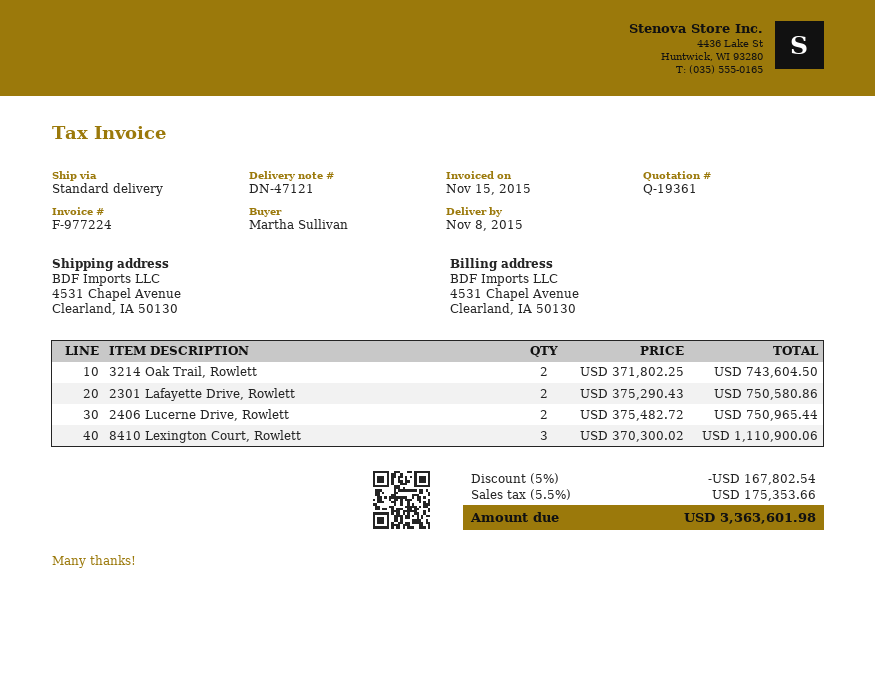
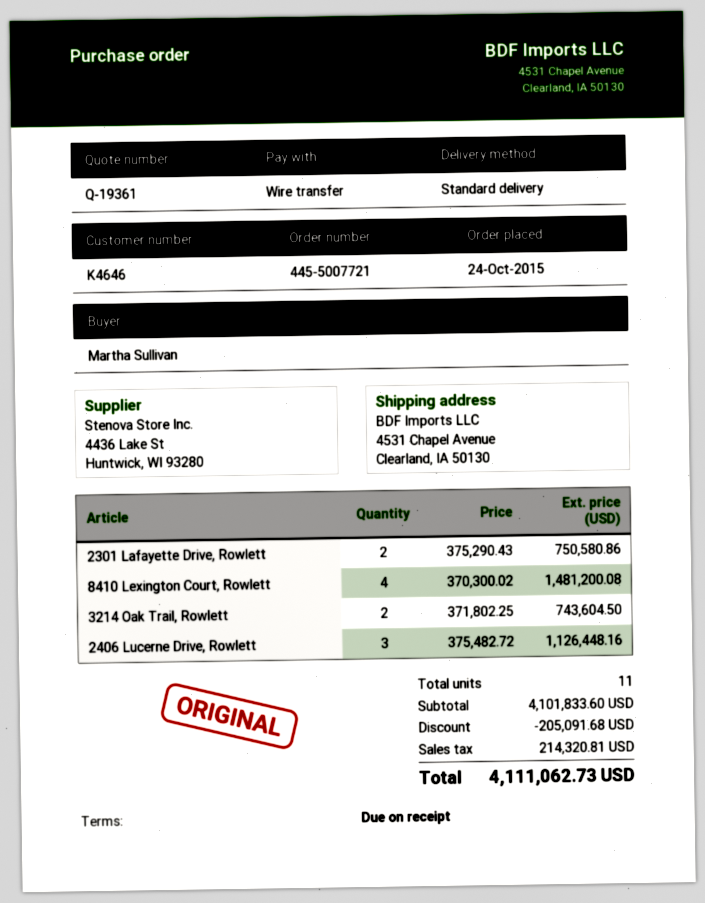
2406 Lucerne Drive, Rowlett: 2 x 375482.72 = 750965.44 -> 3 x 375482.72 = 1126448.16
8410 Lexington Court, Rowlett: 3 x 370300.02 = 1110900.06 -> 4 x 370300.02 = 1481200.08
discount: 167802.54 -> 205091.68
tax: 175353.66 -> 214320.81
total: 3363601.98 -> 4111062.73

